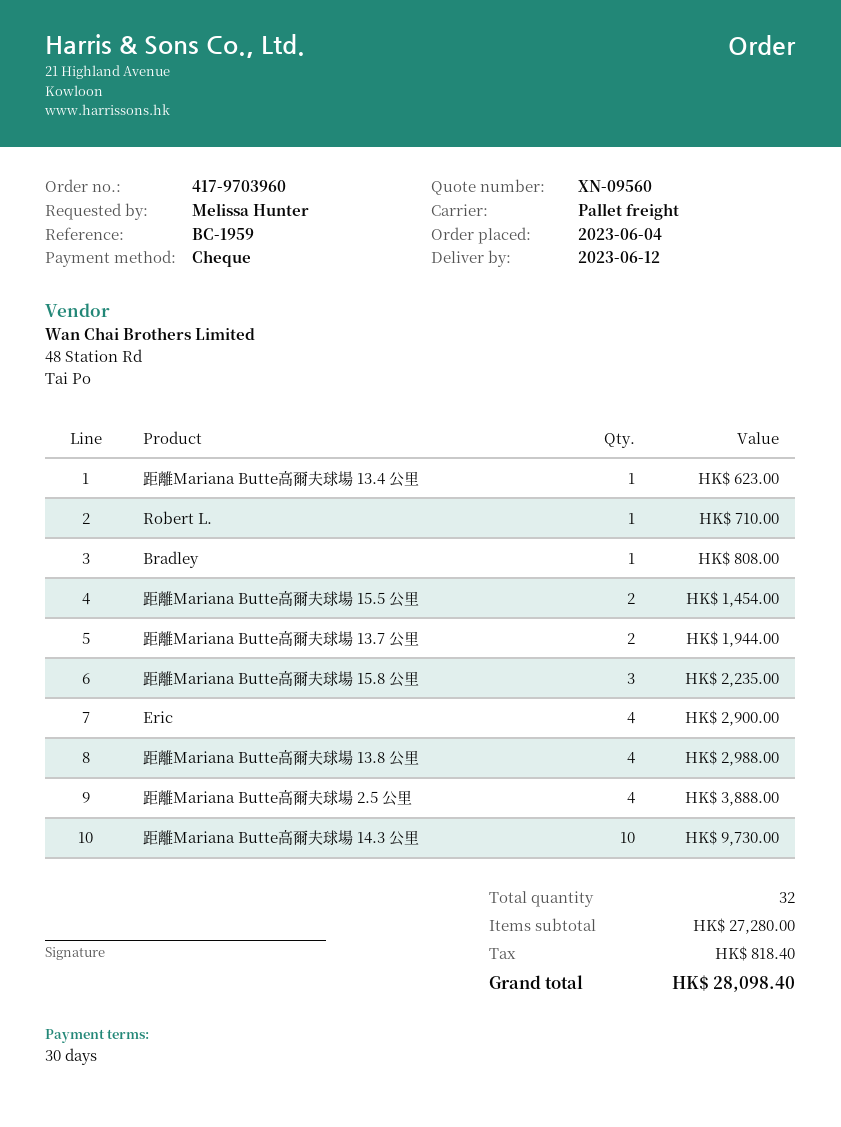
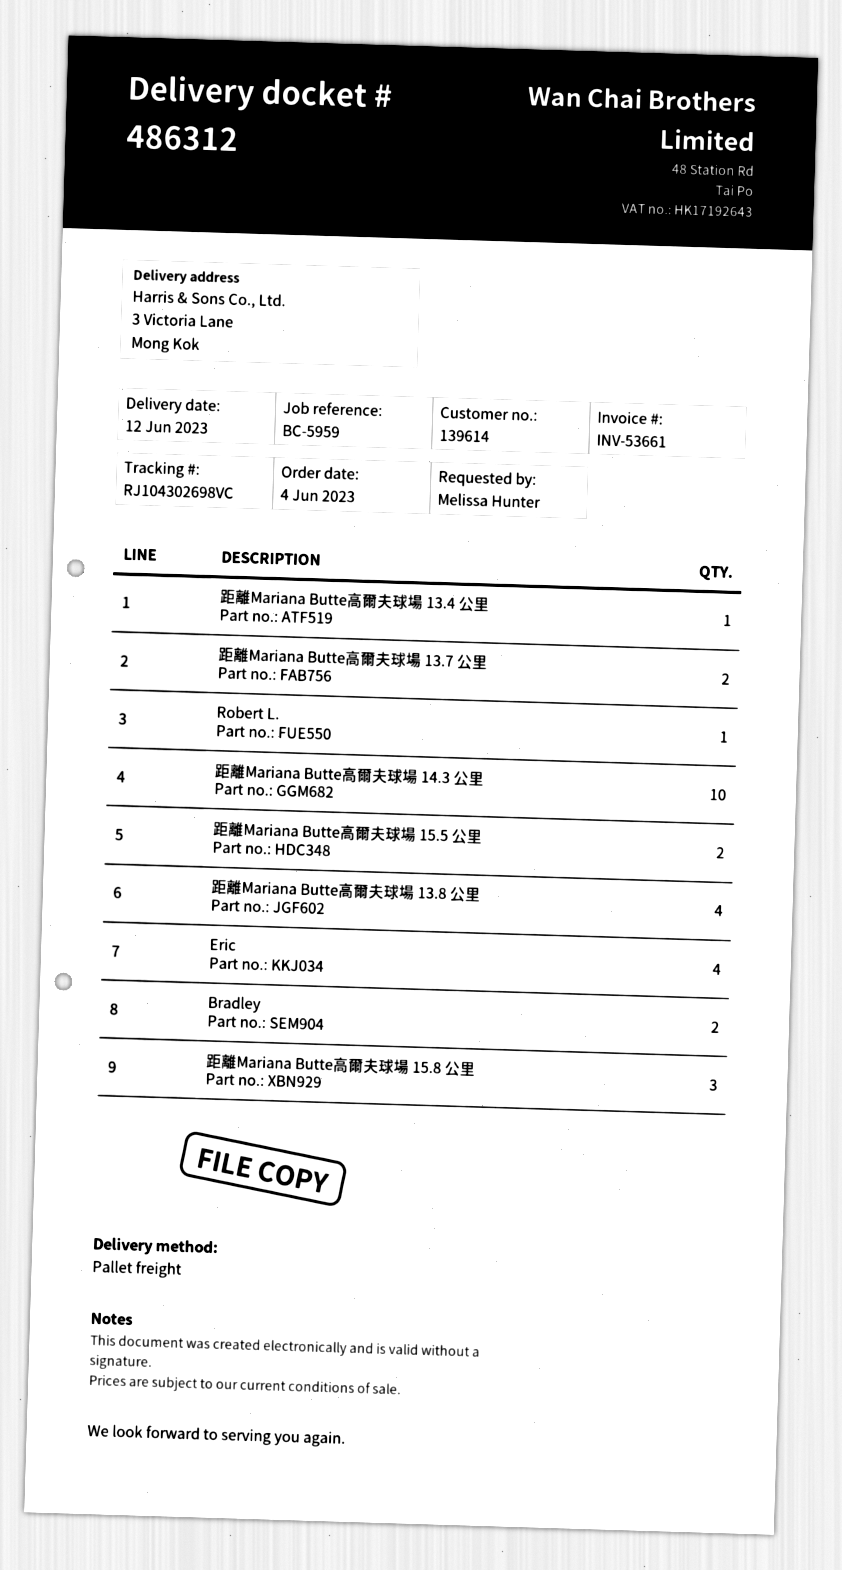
reference: BC-1959 -> BC-5959
Bradley: 1 -> 2
距離Mariana Butte高爾夫球場 2.5 公里: 4 -> none

